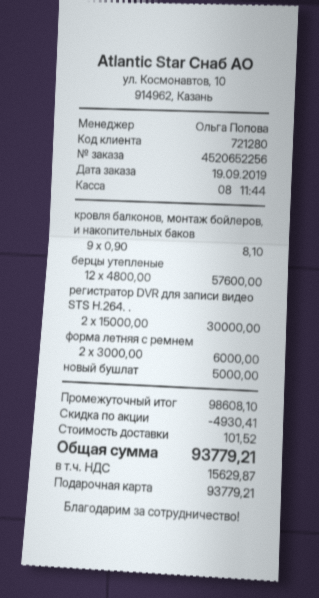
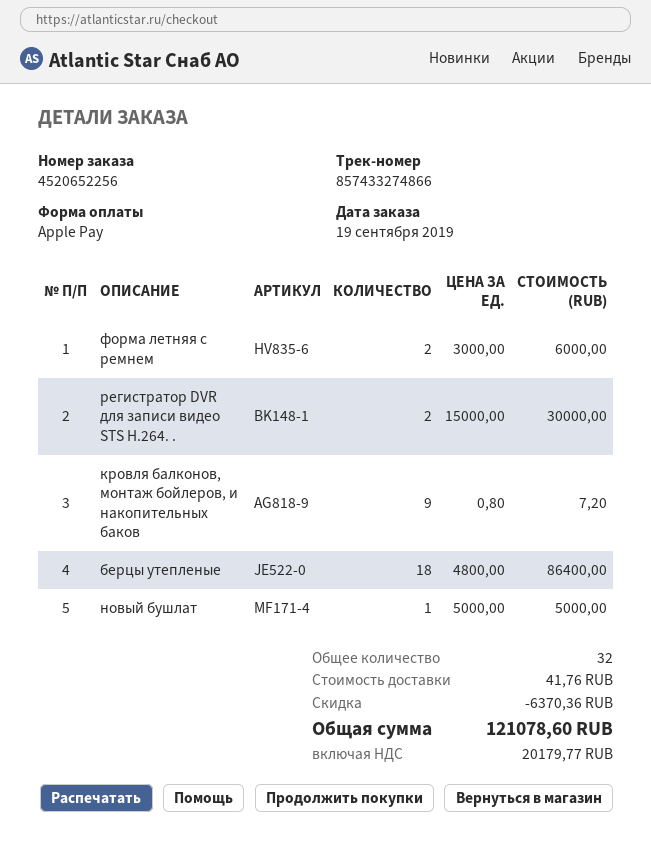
payment method: gift card -> Apple Pay
кровля балконов, монтаж бойлеров, и накопительных баков: 9 x 0.90 = 8.10 -> 9 x 0.80 = 7.20
берцы утепленые: 12 x 4800.00 = 57600.00 -> 18 x 4800.00 = 86400.00
discount: 4930.41 -> 6370.36
shipping: 101.52 -> 41.76
tax: 15629.87 -> 20179.77
total: 93779.21 -> 121078.60

